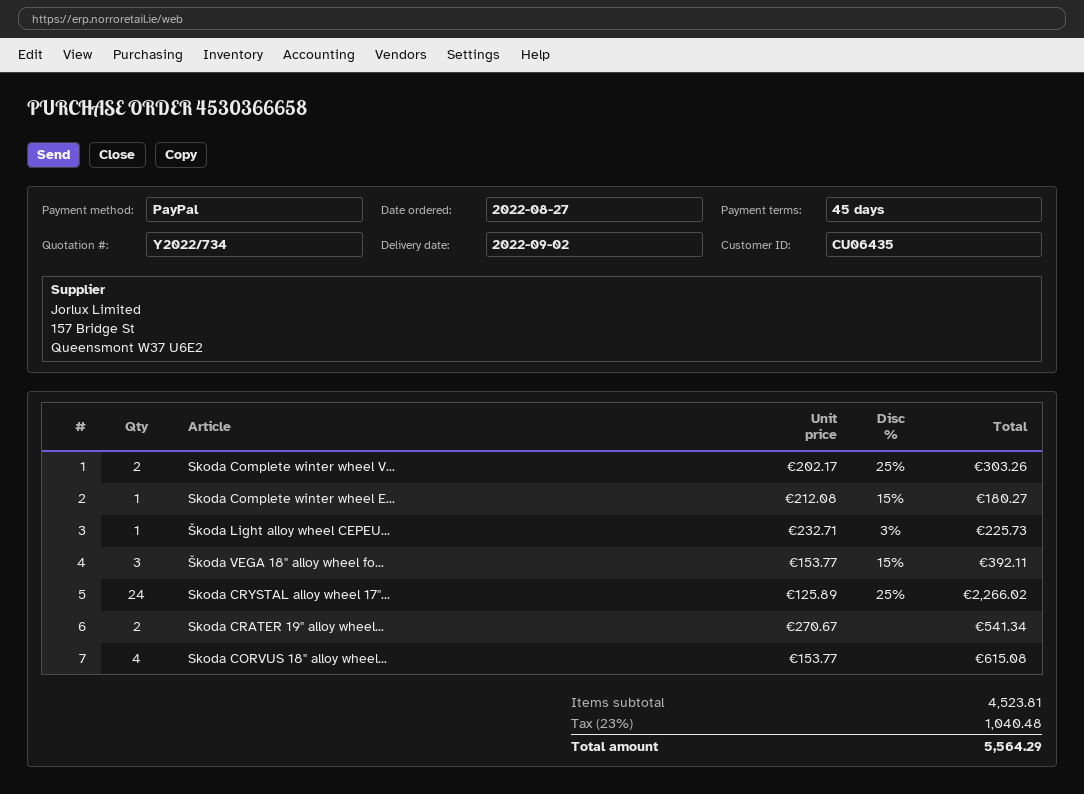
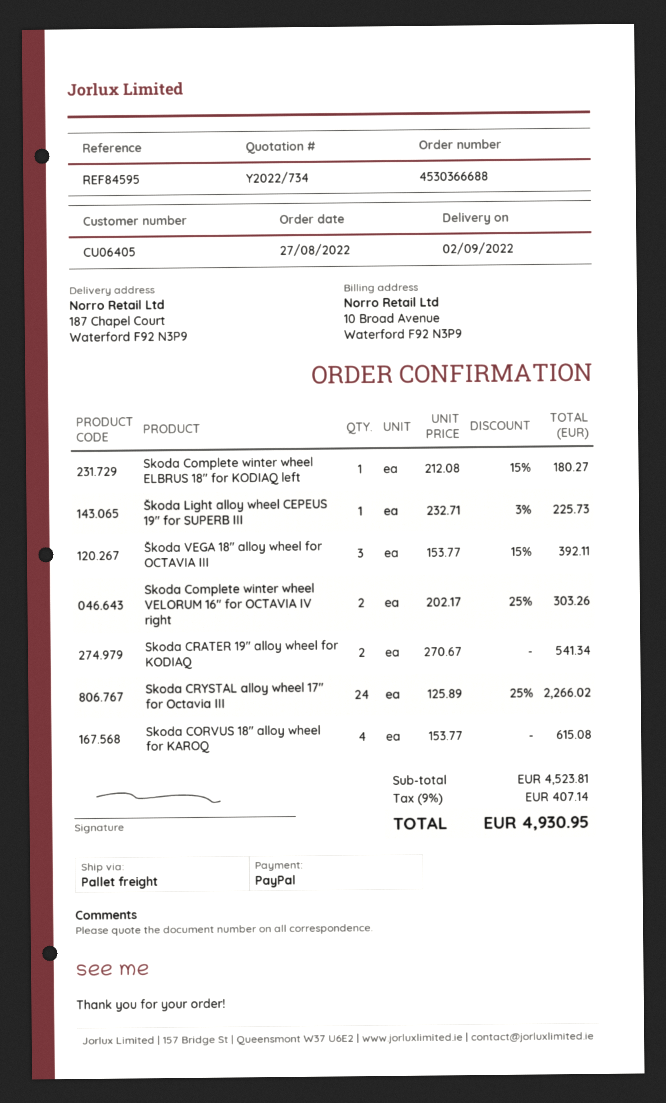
order number: 4530366658 -> 4530366688
customer number: CU06435 -> CU06405
tax: 23% = 1040.48 -> 9% = 407.14
total: 5564.29 -> 4930.95

